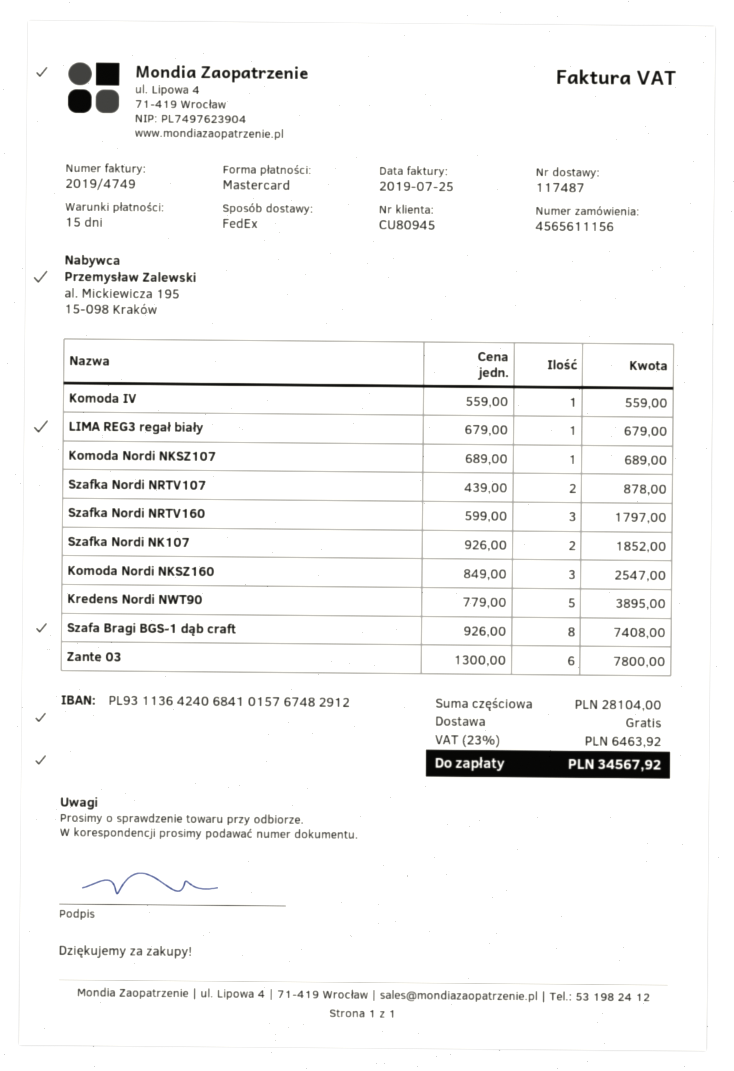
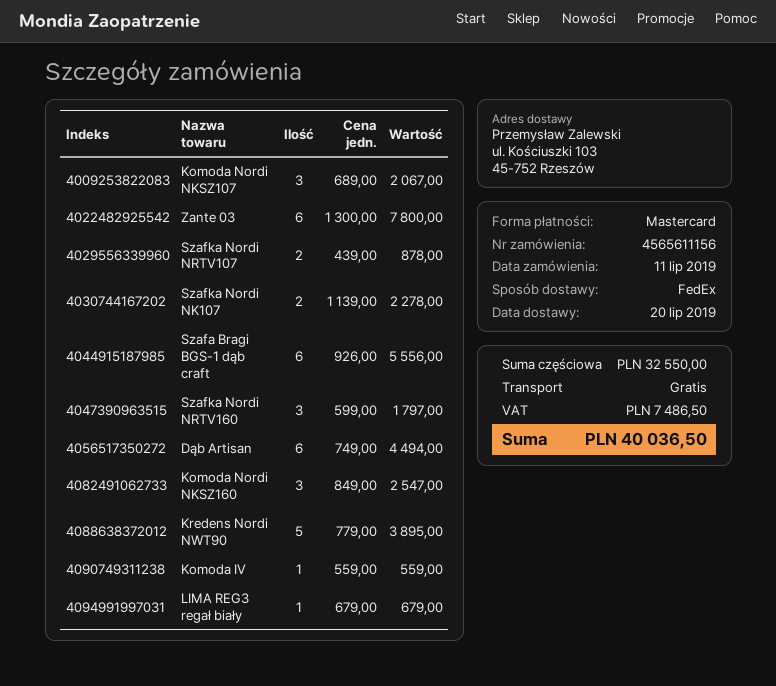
Komoda Nordi NKSZ107: 1 x 689.00 = 689.00 -> 3 x 689.00 = 2067.00
Szafka Nordi NK107: 2 x 926.00 = 1852.00 -> 2 x 1139.00 = 2278.00
Szafa Bragi BGS-1 dąb craft: 8 x 926.00 = 7408.00 -> 6 x 926.00 = 5556.00
Dąb Artisan: none -> 6 x 749.00 = 4494.00
subtotal: 28104.00 -> 32550.00
tax: 6463.92 -> 7486.50
total: 34567.92 -> 40036.50

